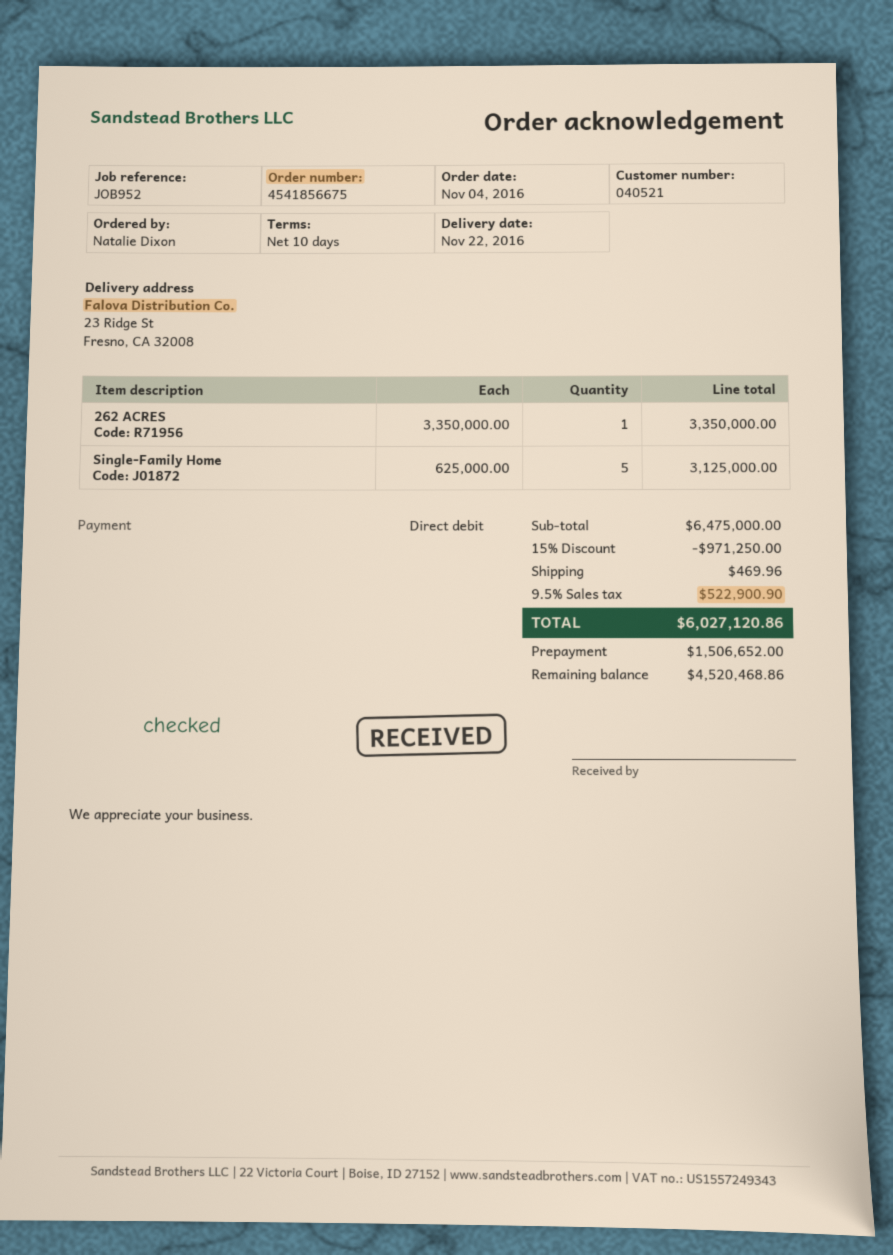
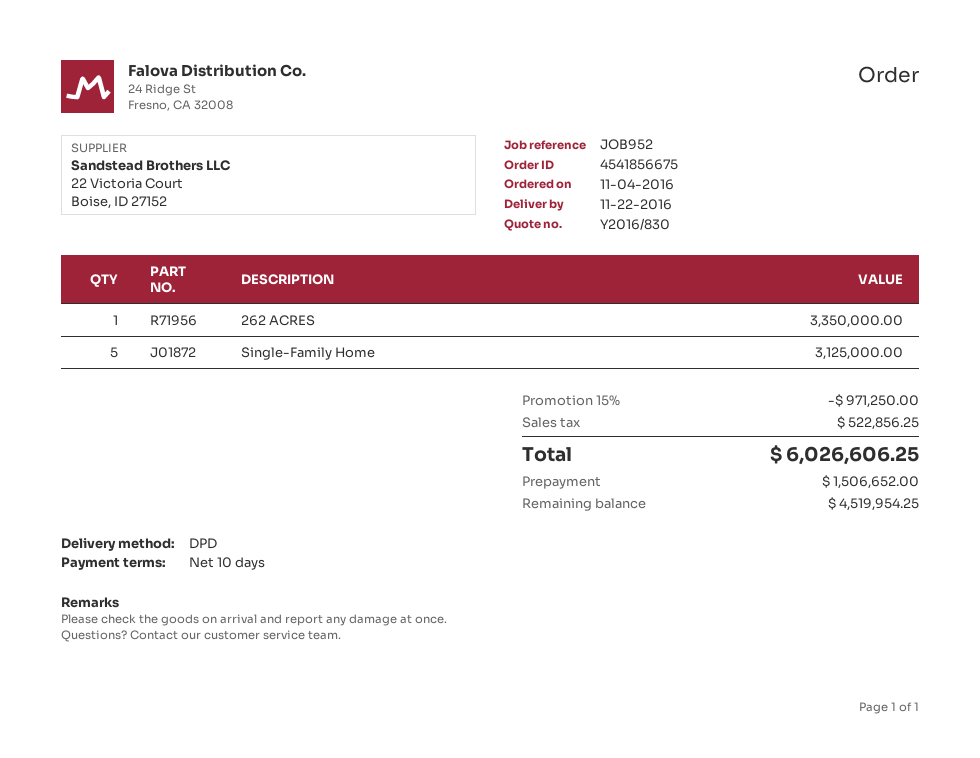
shipping: 469.96 -> none
tax: 522900.90 -> 522856.25
total: 6027120.86 -> 6026606.25
balance: 4520468.86 -> 4519954.25

